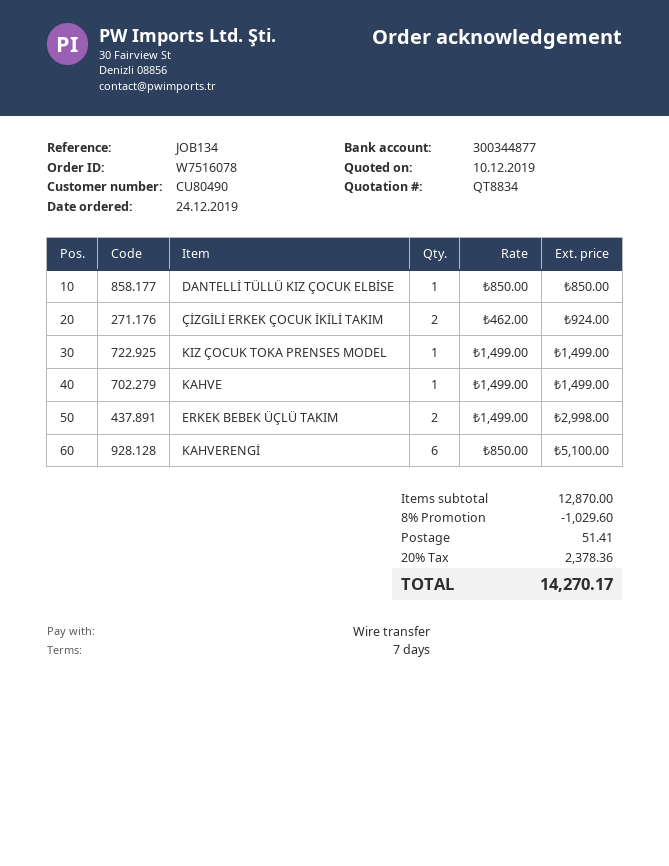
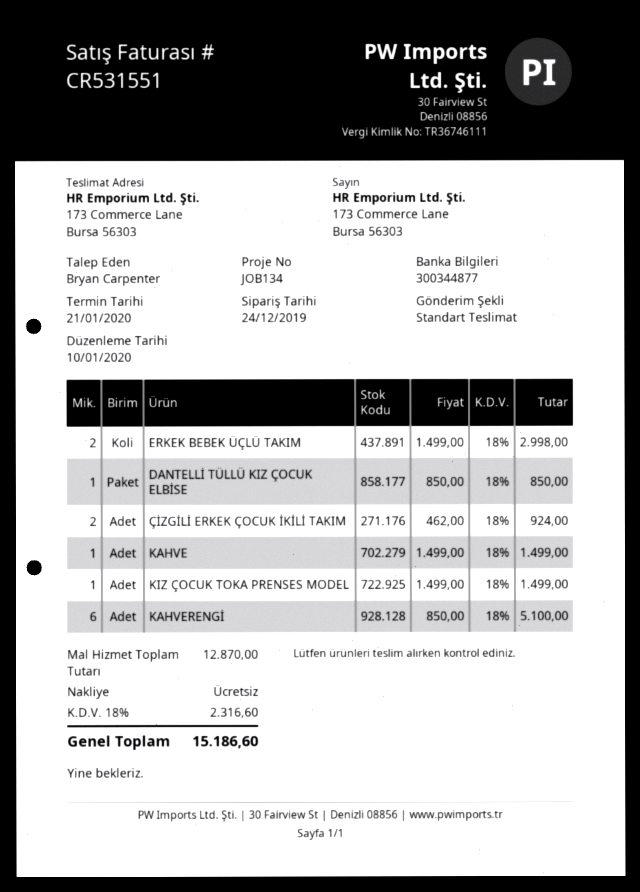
discount: 8% = 1029.60 -> none
shipping: 51.41 -> 0.00
tax: 20% = 2378.36 -> 18% = 2316.60
total: 14270.17 -> 15186.60

